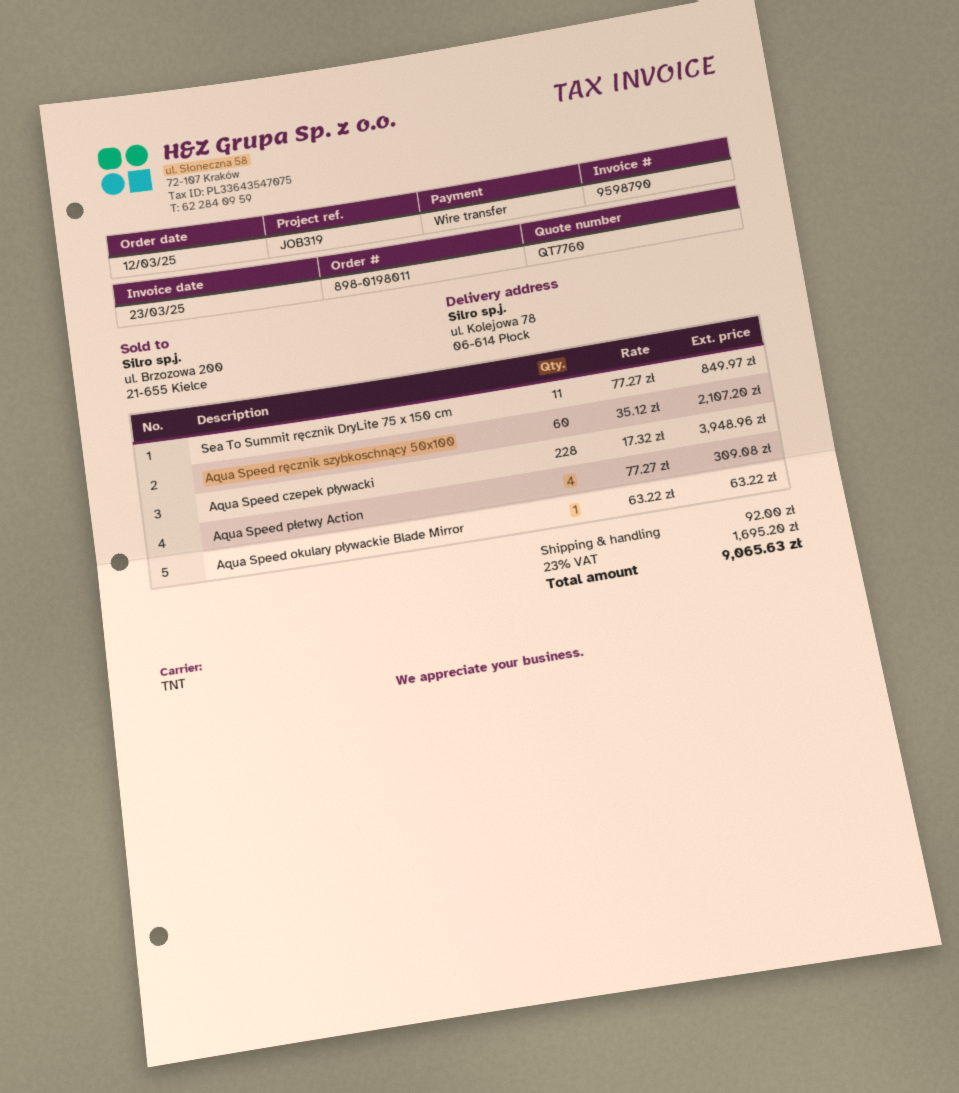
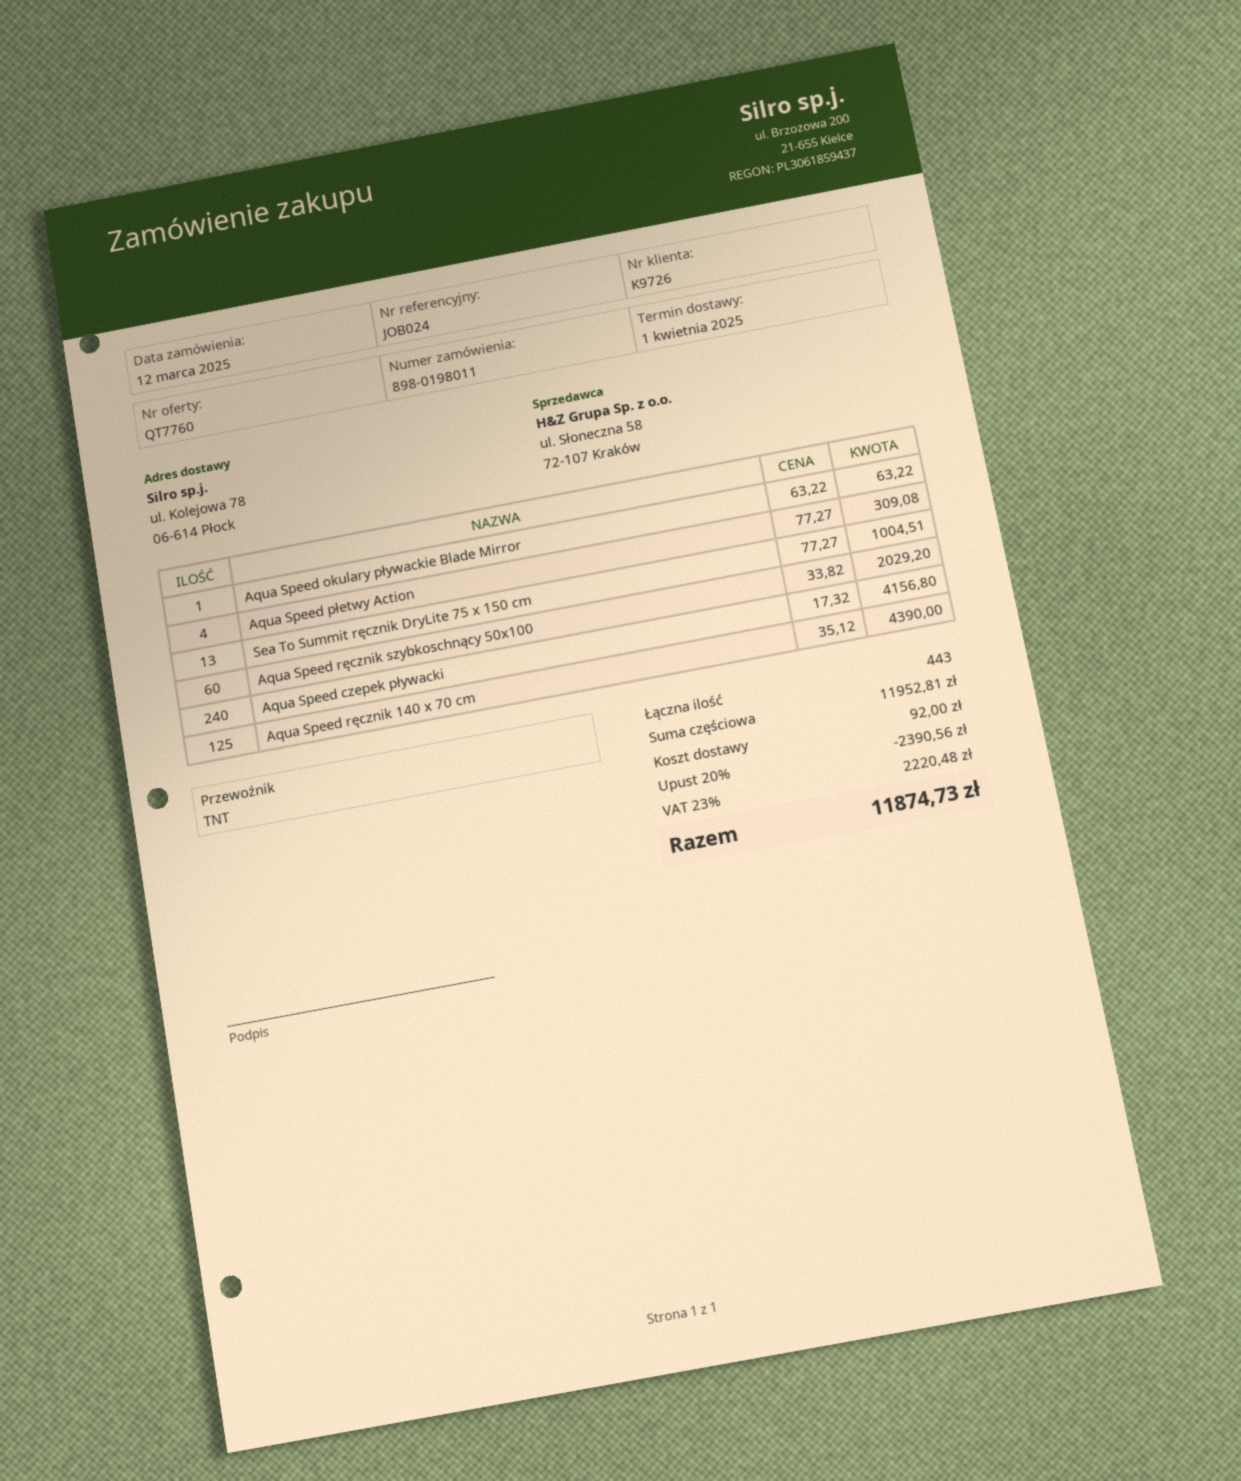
reference: JOB319 -> JOB024
Sea To Summit ręcznik DryLite 75 x 150 cm: 11 x 77.27 = 849.97 -> 13 x 77.27 = 1004.51
Aqua Speed ręcznik szybkoschnący 50x100: 60 x 35.12 = 2107.20 -> 60 x 33.82 = 2029.20
Aqua Speed czepek pływacki: 228 x 17.32 = 3948.96 -> 240 x 17.32 = 4156.80
Aqua Speed ręcznik 140 x 70 cm: none -> 125 x 35.12 = 4390.00
discount: none -> 20% = 2390.56
tax: 23% = 1695.20 -> 23% = 2220.48
total: 9065.63 -> 11874.73

